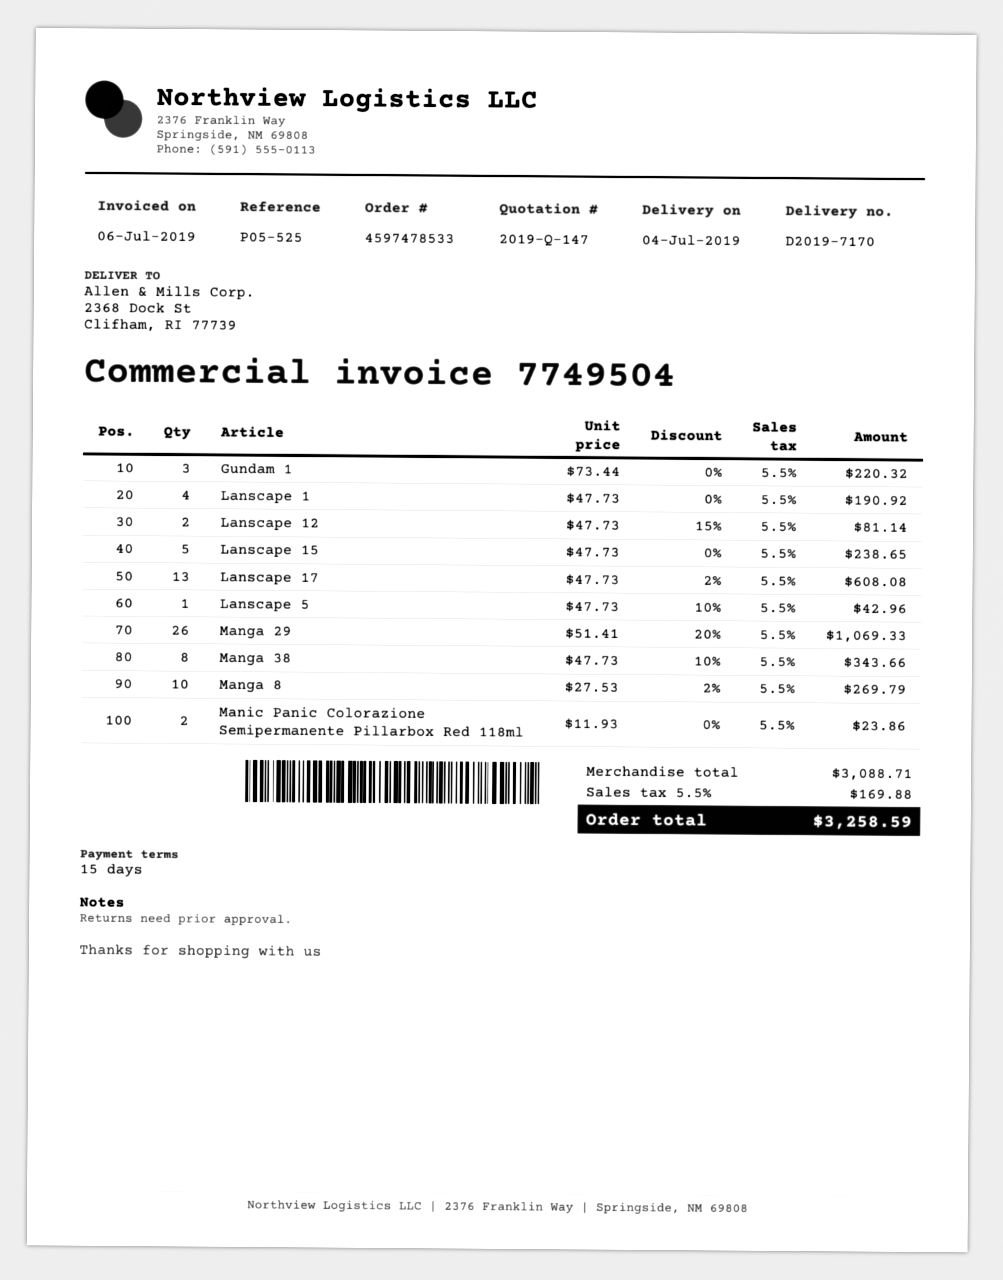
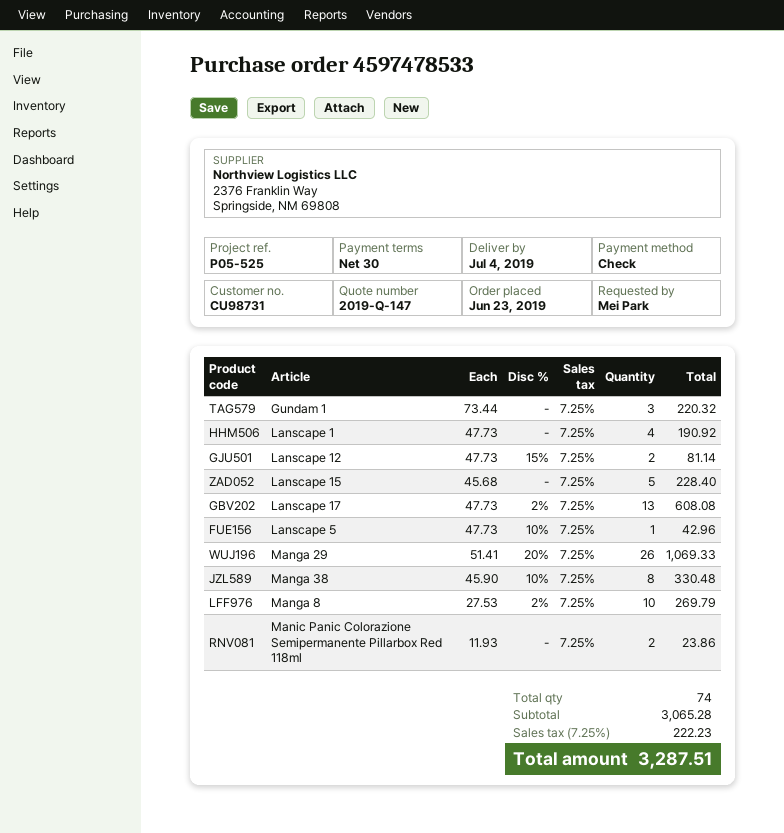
payment terms: 15 days -> 30 days
Lanscape 15: 5 x 47.73 = 238.65 -> 5 x 45.68 = 228.40
Manga 38: 8 x 47.73 - 10% = 343.66 -> 8 x 45.90 - 10% = 330.48
subtotal: 3088.71 -> 3065.28
tax: 5.5% = 169.88 -> 7.25% = 222.23
total: 3258.59 -> 3287.51

